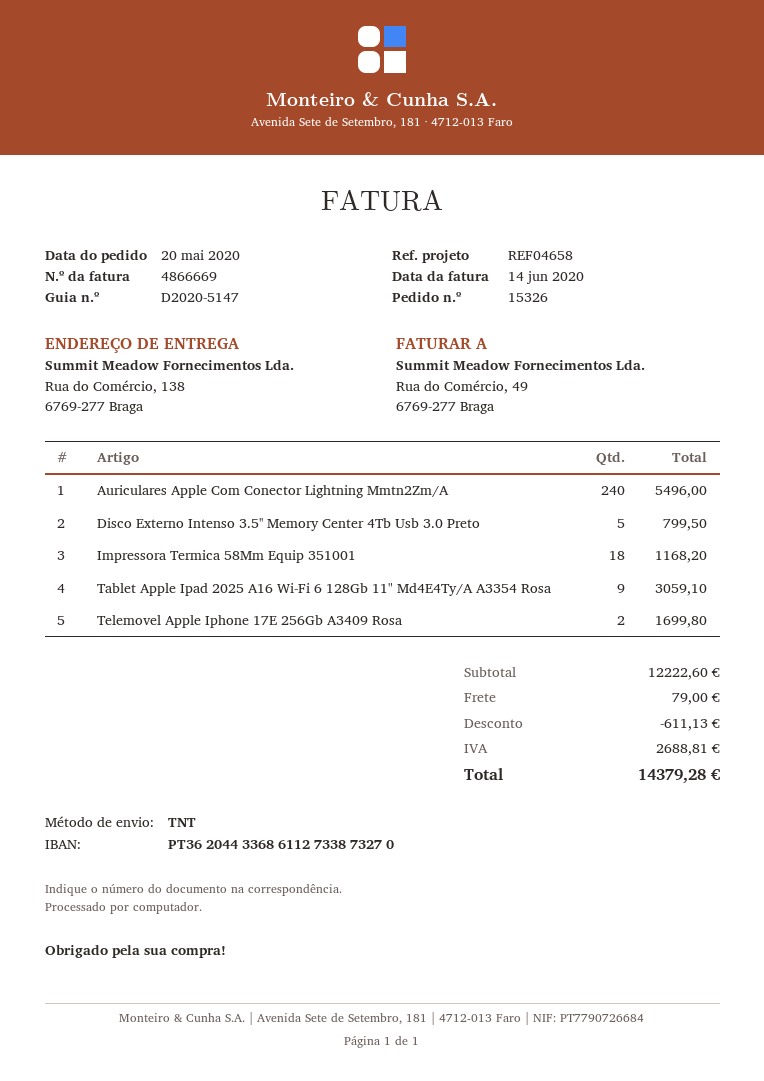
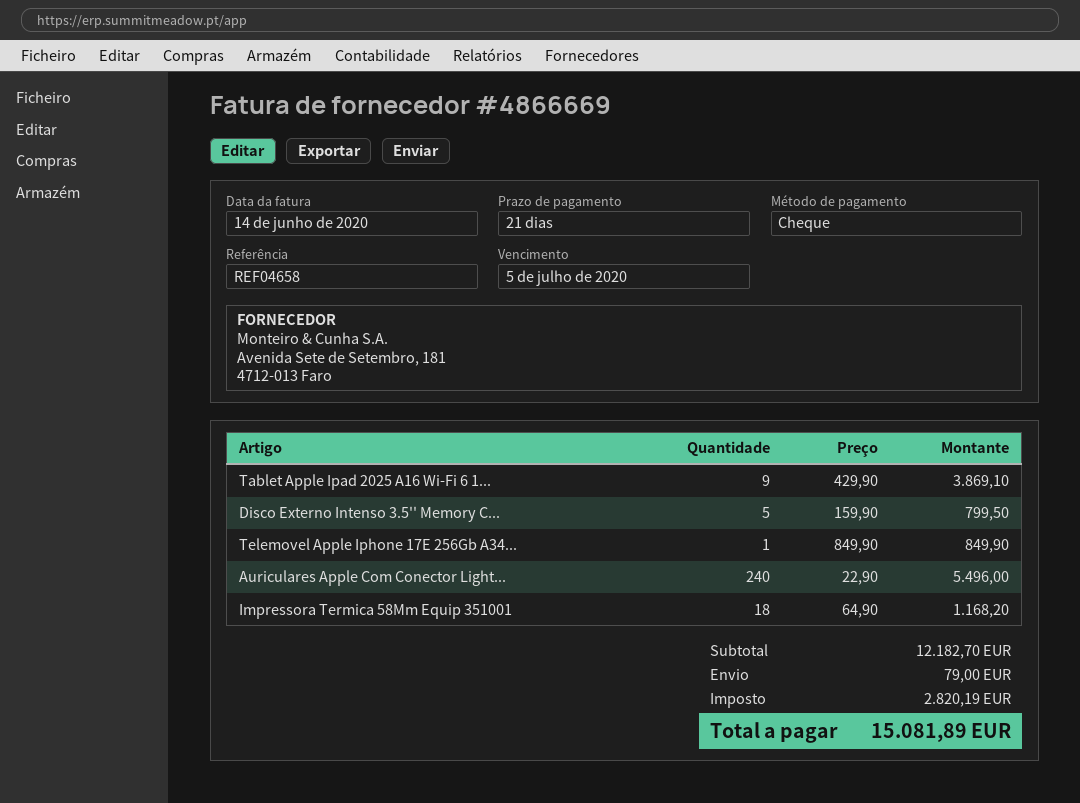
Tablet Apple Ipad 2025 A16 Wi-Fi 6 128Gb 11" Md4E4Ty/A A3354 Rosa: 9 for 3059.10 -> 9 for 3869.10
Telemovel Apple Iphone 17E 256Gb A3409 Rosa: 2 for 1699.80 -> 1 for 849.90
subtotal: 12222.60 -> 12182.70
discount: 611.13 -> none
tax: 2688.81 -> 2820.19
total: 14379.28 -> 15081.89

